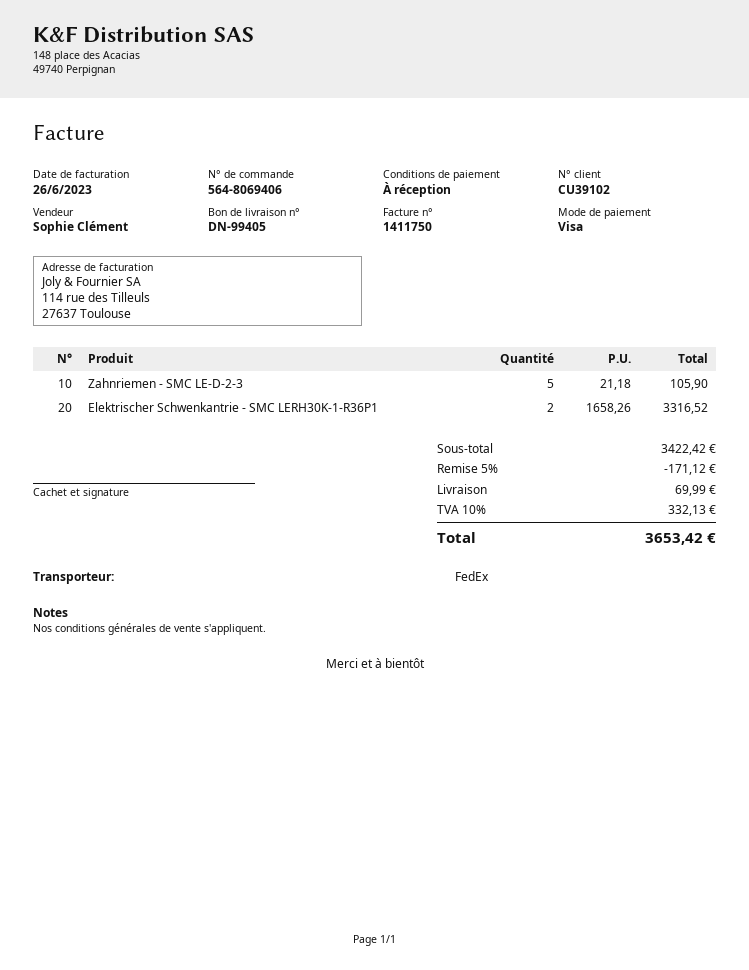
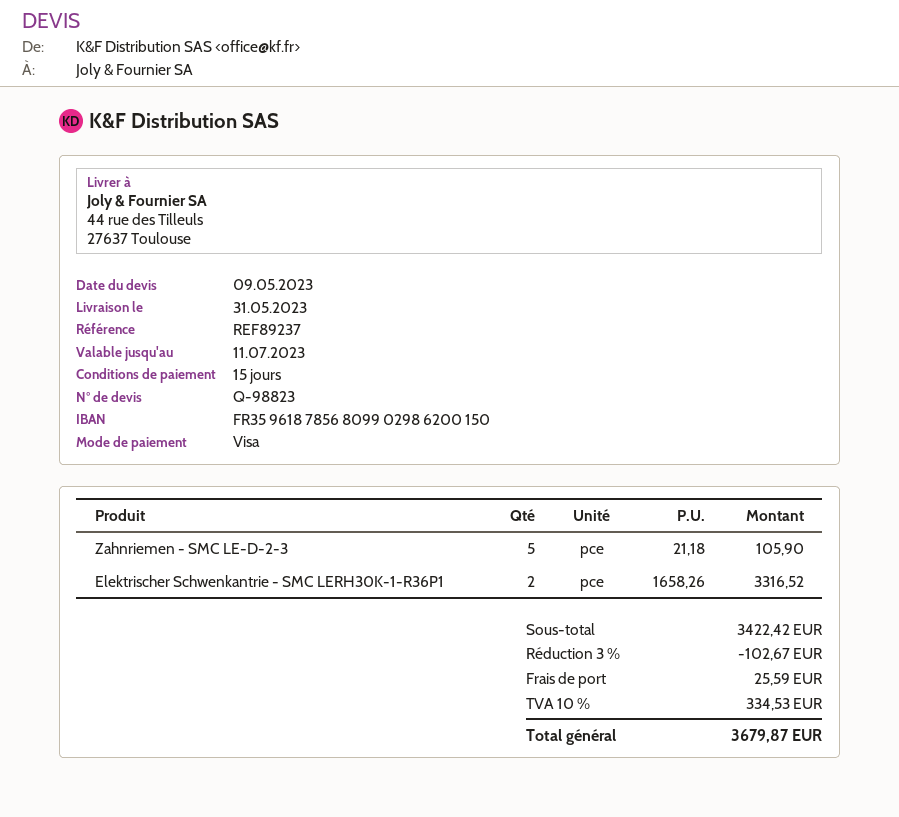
payment terms: on receipt -> 15 days
discount: 5% = 171.12 -> 3% = 102.67
shipping: 69.99 -> 25.59
tax: 10% = 332.13 -> 10% = 334.53
total: 3653.42 -> 3679.87

